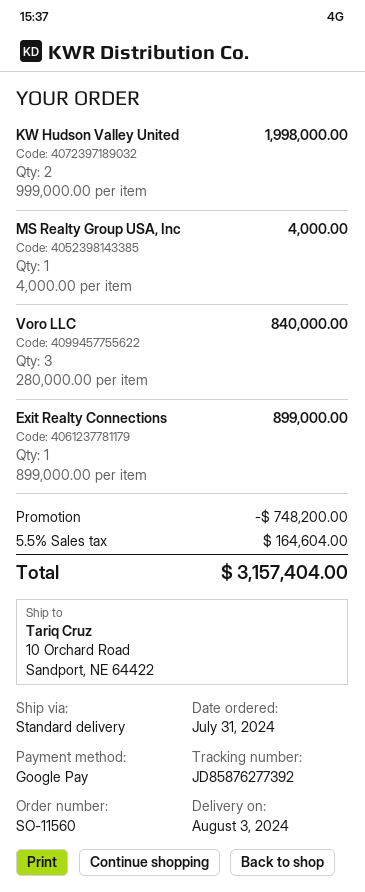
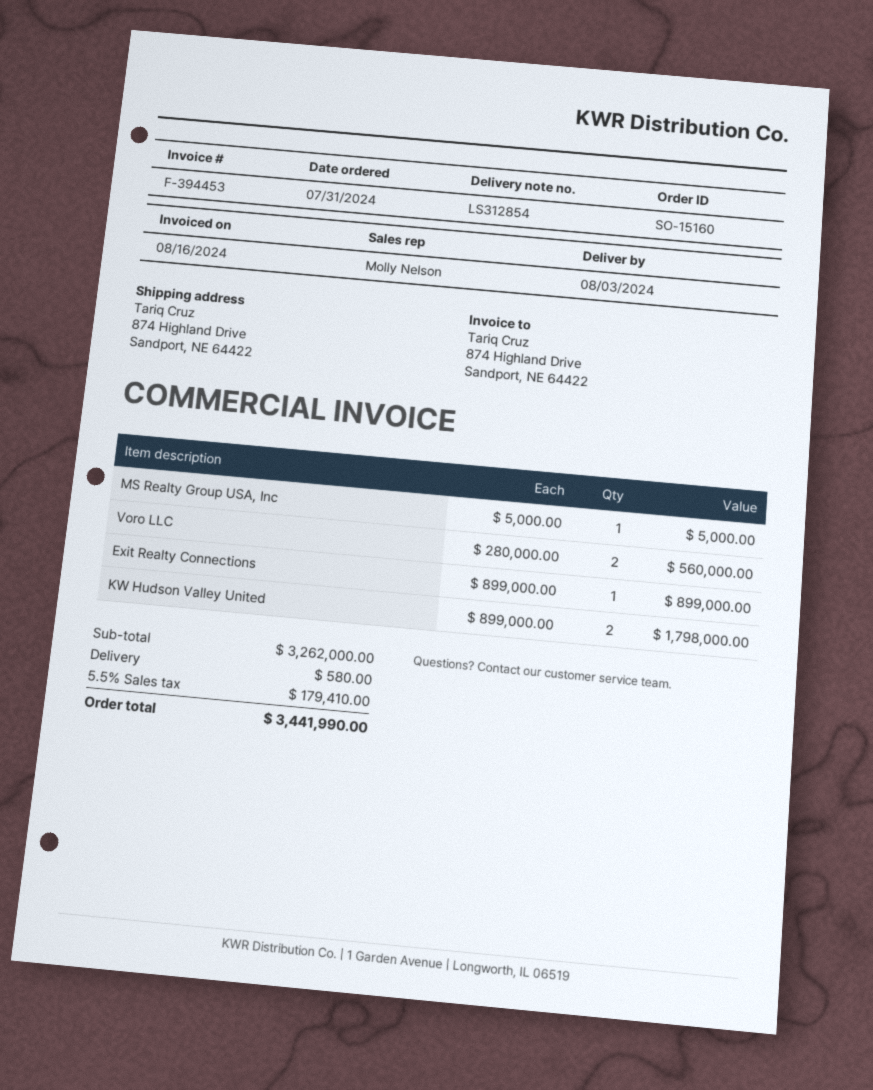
order number: SO-11560 -> SO-15160
ship to: 10 Orchard Road, Sandport, NE 64422 -> 874 Highland Drive, Sandport, NE 64422
KW Hudson Valley United: 2 x 999000.00 = 1998000.00 -> 2 x 899000.00 = 1798000.00
MS Realty Group USA, Inc: 1 x 4000.00 = 4000.00 -> 1 x 5000.00 = 5000.00
Voro LLC: 3 x 280000.00 = 840000.00 -> 2 x 280000.00 = 560000.00
discount: 748200.00 -> none
shipping: none -> 580.00
tax: 5.5% = 164604.00 -> 5.5% = 179410.00
total: 3157404.00 -> 3441990.00

